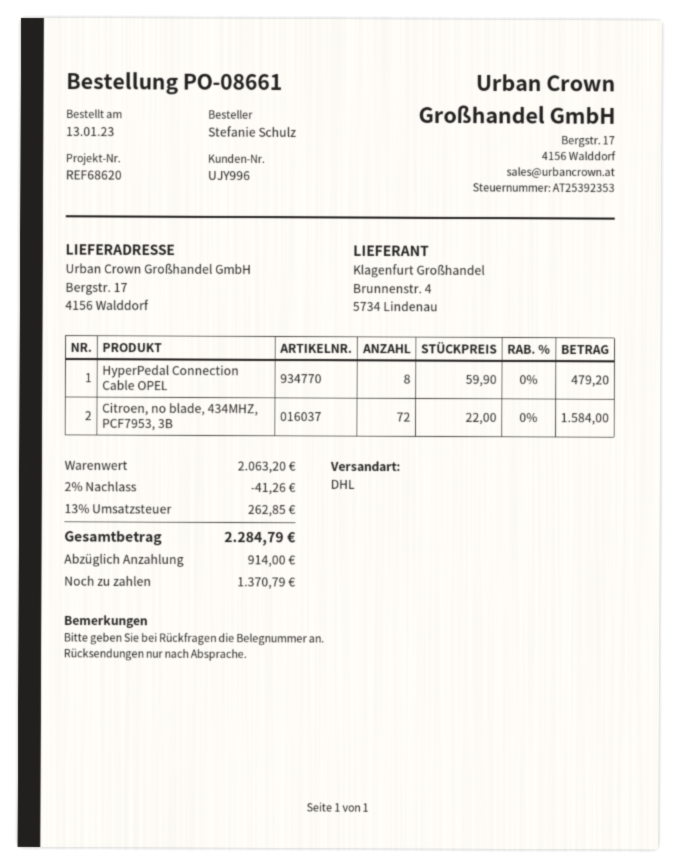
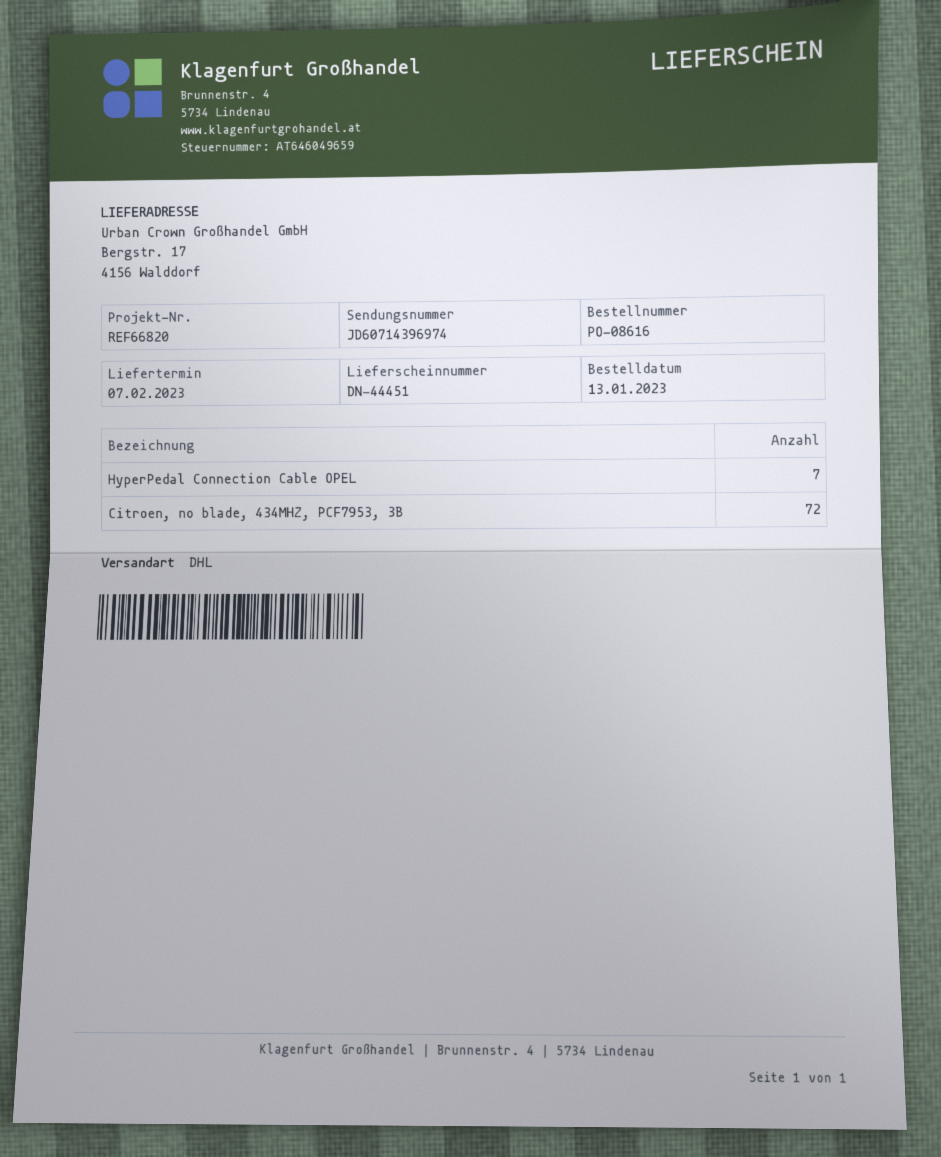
order number: PO-08661 -> PO-08616
reference: REF68620 -> REF66820
HyperPedal Connection Cable OPEL: 8 -> 7

